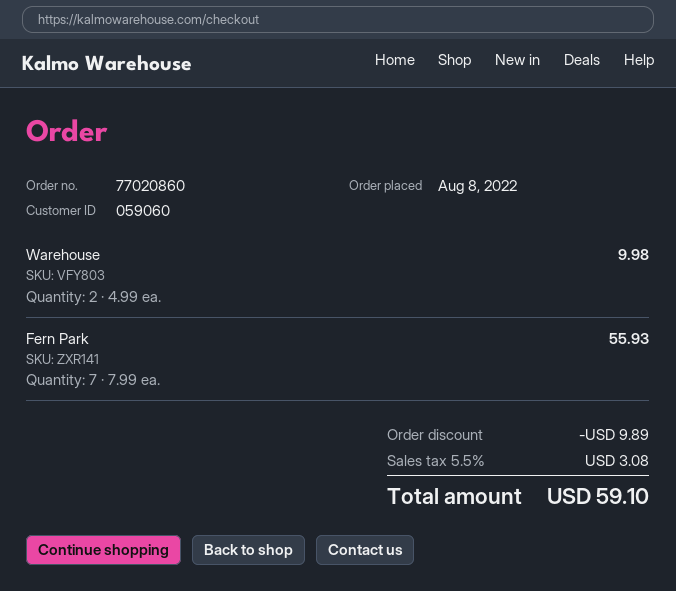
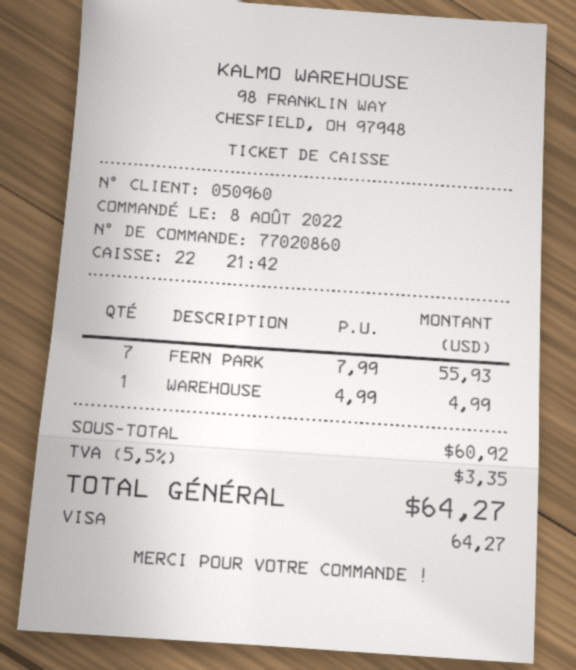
customer number: 059060 -> 050960
Warehouse: 2 x 4.99 = 9.98 -> 1 x 4.99 = 4.99
discount: 9.89 -> none
tax: 5.5% = 3.08 -> 5.5% = 3.35
total: 59.10 -> 64.27

